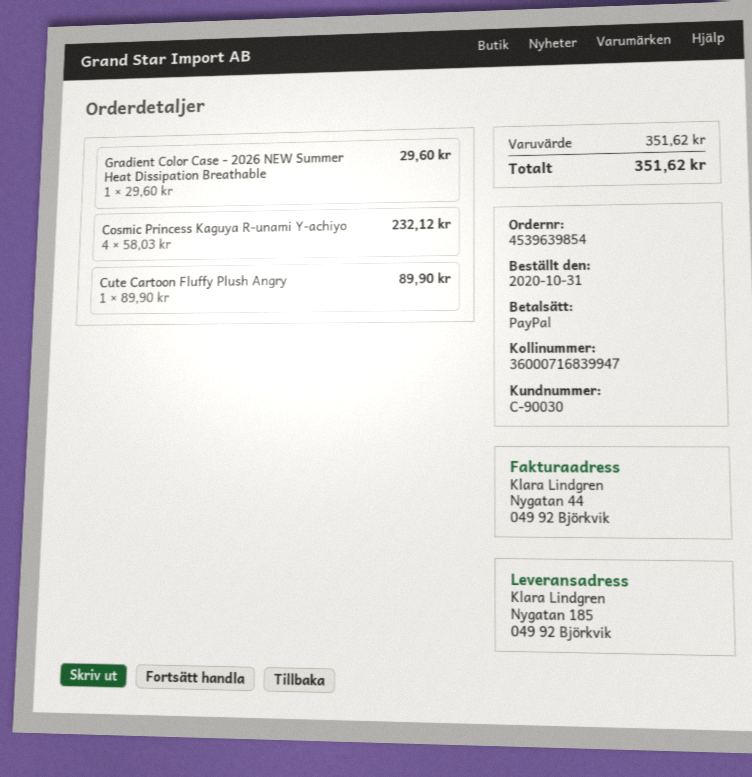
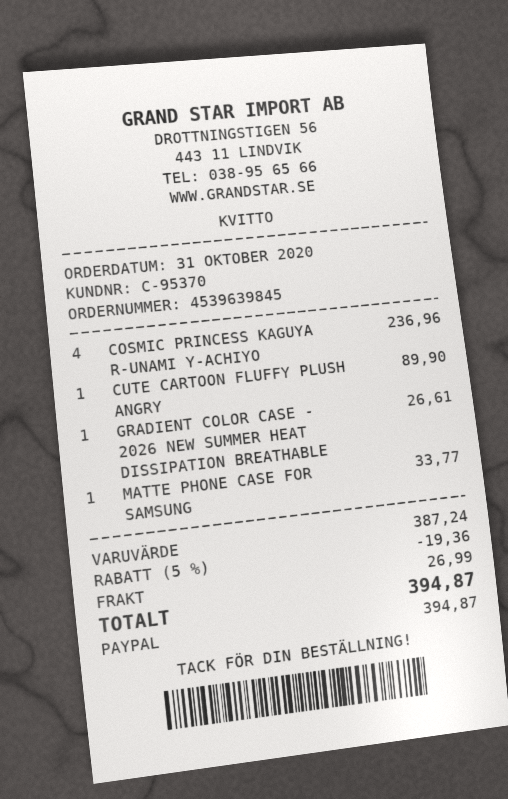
order number: 4539639854 -> 4539639845
customer number: C-90030 -> C-95370
Gradient Color Case - 2026 NEW Summer Heat Dissipation Breathable: 1 for 29.60 -> 1 for 26.61
Cosmic Princess Kaguya R-unami Y-achiyo: 4 for 232.12 -> 4 for 236.96
MATTE PHONE CASE FOR SAMSUNG: none -> 1 for 33.77
subtotal: 351.62 -> 387.24
discount: none -> 5% = 19.36
shipping: none -> 26.99
total: 351.62 -> 394.87

